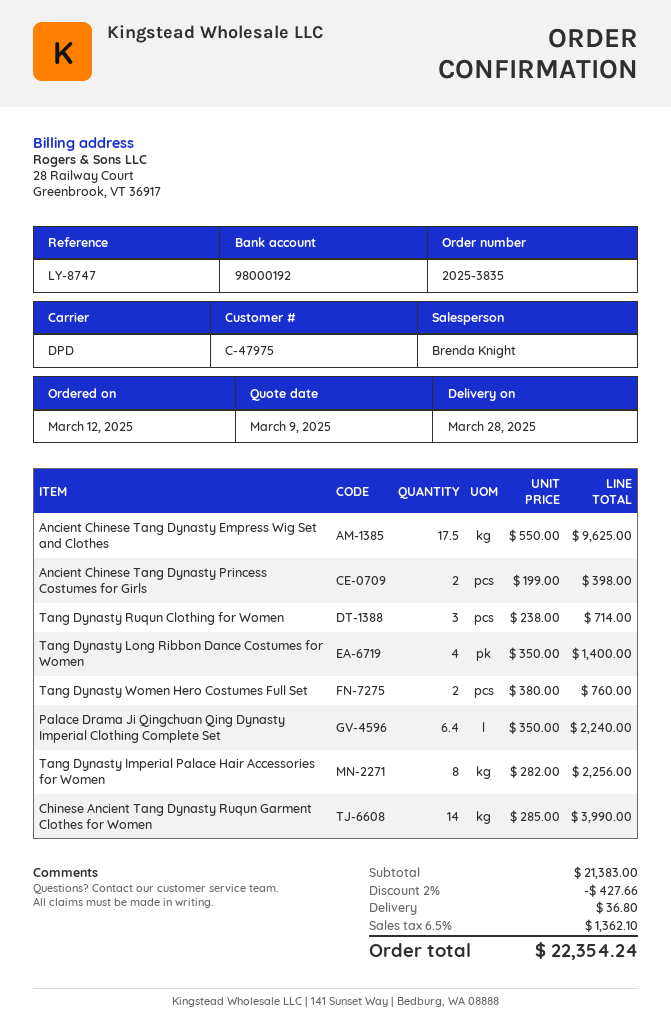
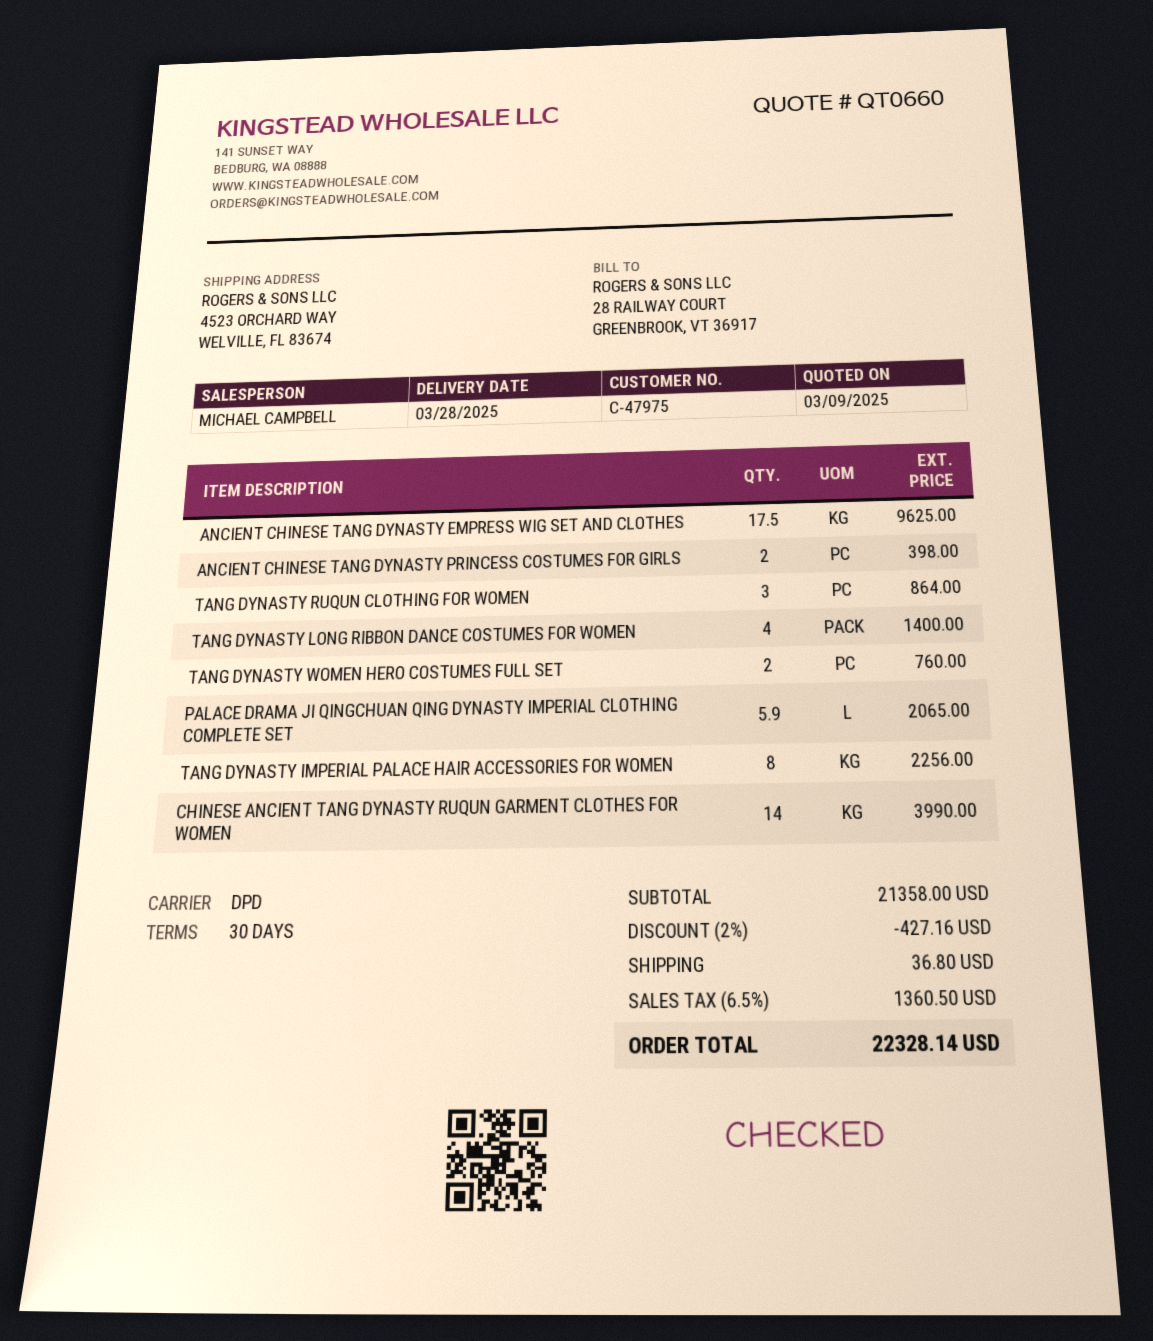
sales rep: Brenda Knight -> MICHAEL CAMPBELL
Tang Dynasty Ruqun Clothing for Women: 3 for 714.00 -> 3 for 864.00
Palace Drama Ji Qingchuan Qing Dynasty Imperial Clothing Complete Set: 6.4 for 2240.00 -> 5.9 for 2065.00
subtotal: 21383.00 -> 21358.00
discount: 2% = 427.66 -> 2% = 427.16
tax: 6.5% = 1362.10 -> 6.5% = 1360.50
total: 22354.24 -> 22328.14

